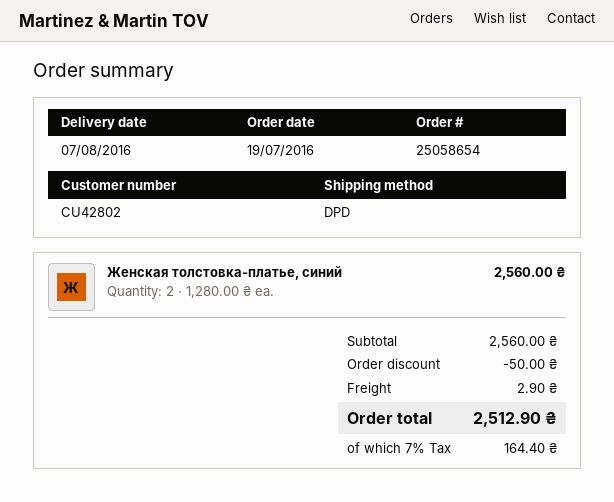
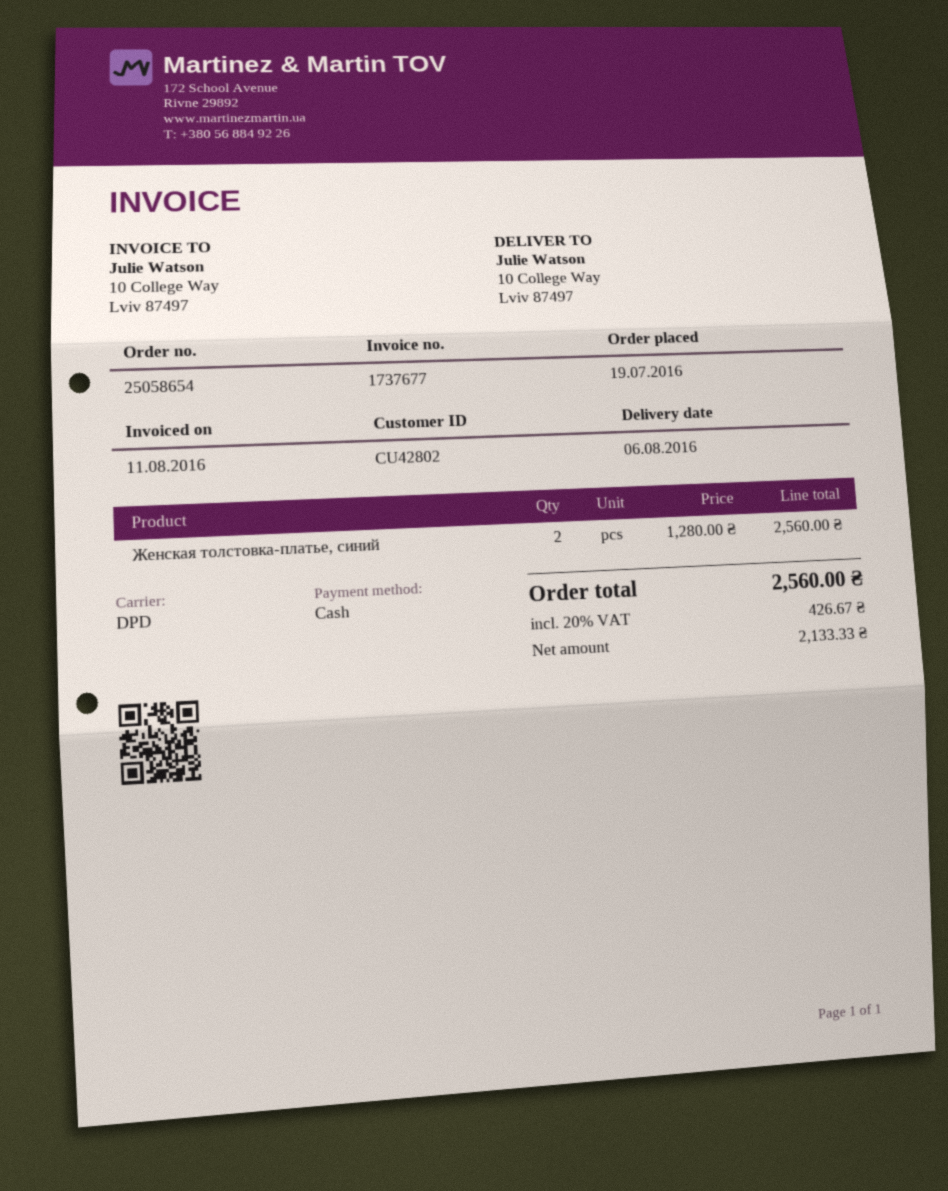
delivery date: 2016-08-07 -> 2016-08-06
discount: 50.00 -> none
shipping: 2.90 -> none
tax: 7% = 164.40 -> 20% = 426.67
total: 2512.90 -> 2560.00

